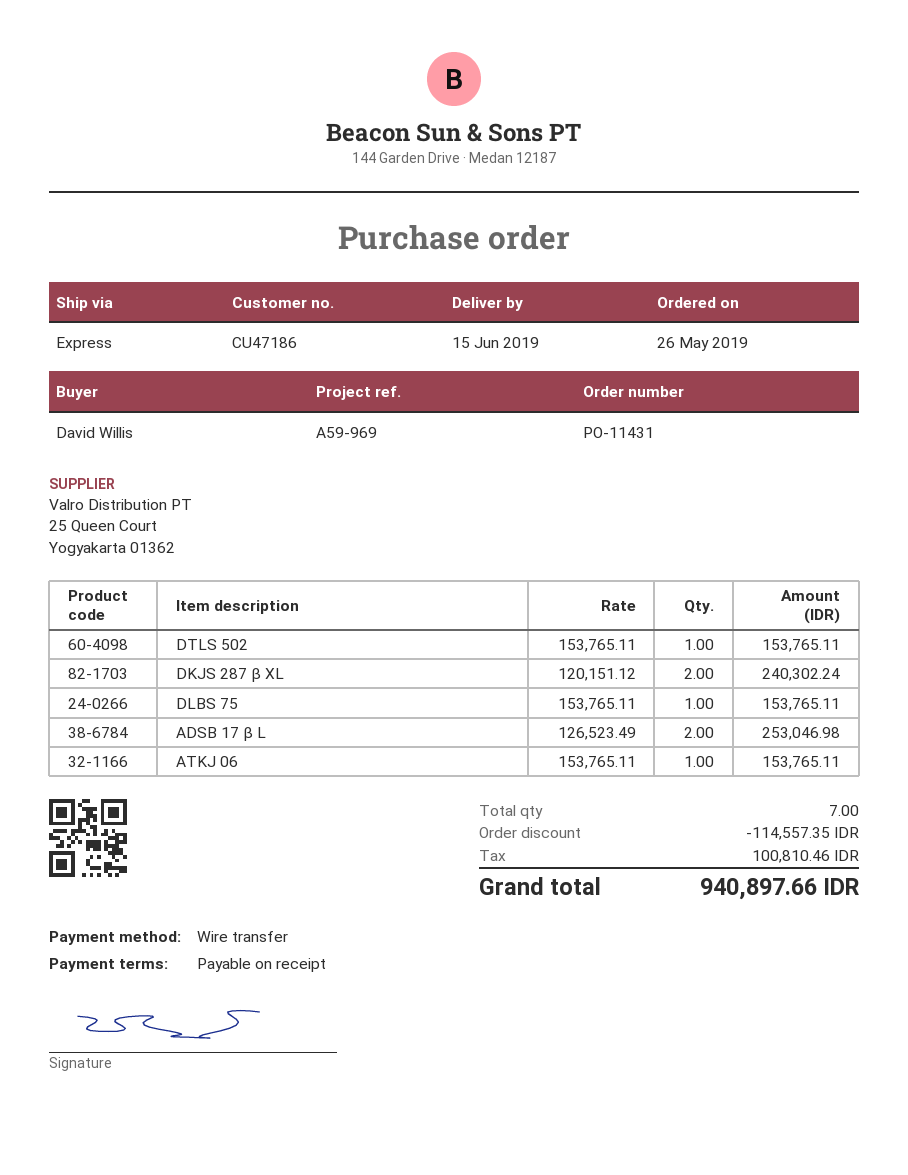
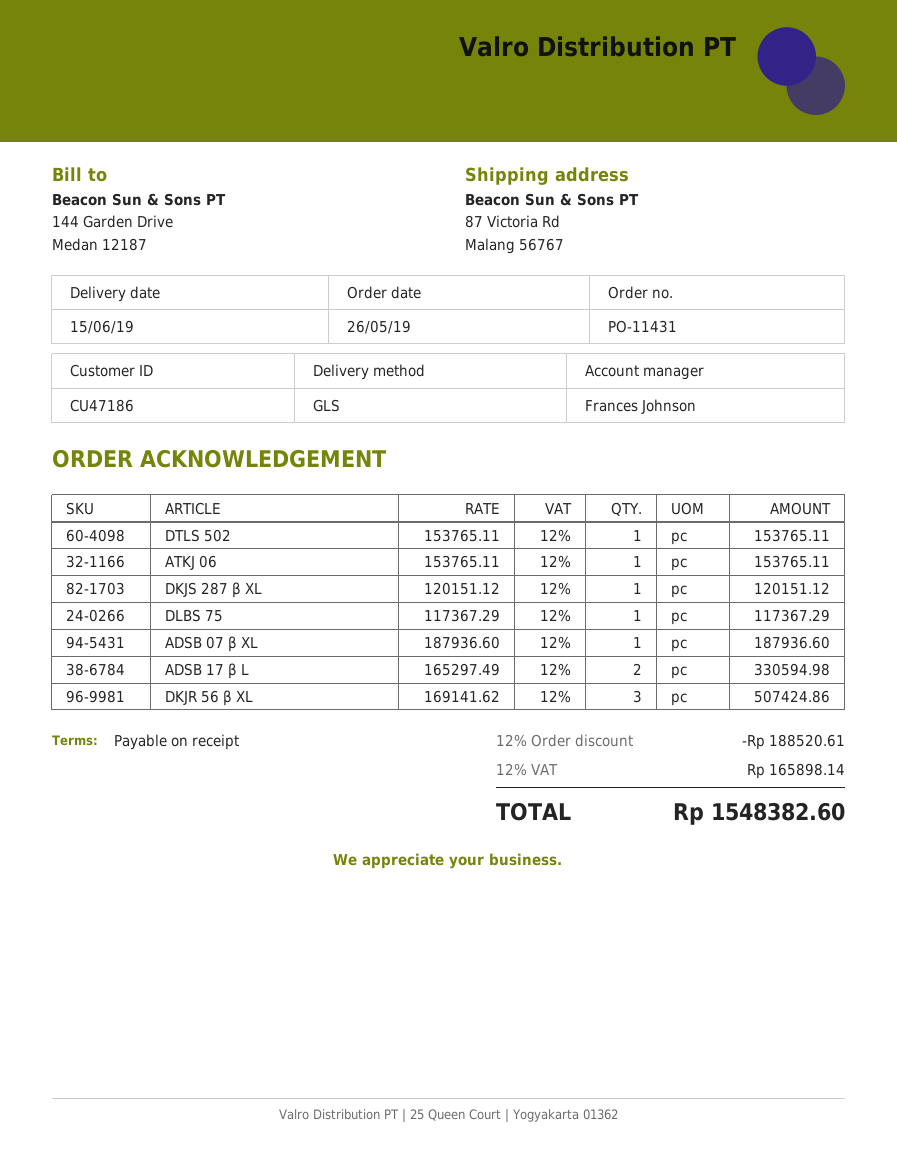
shipping method: express -> GLS
DKJS 287 β XL: 2 x 120151.12 = 240302.24 -> 1 x 120151.12 = 120151.12
DLBS 75: 1 x 153765.11 = 153765.11 -> 1 x 117367.29 = 117367.29
ADSB 17 β L: 2 x 126523.49 = 253046.98 -> 2 x 165297.49 = 330594.98
ADSB 07 β XL: none -> 1 x 187936.60 = 187936.60
DKJR 56 β XL: none -> 3 x 169141.62 = 507424.86
discount: 114557.35 -> 188520.61
tax: 100810.46 -> 165898.14
total: 940897.66 -> 1548382.60

